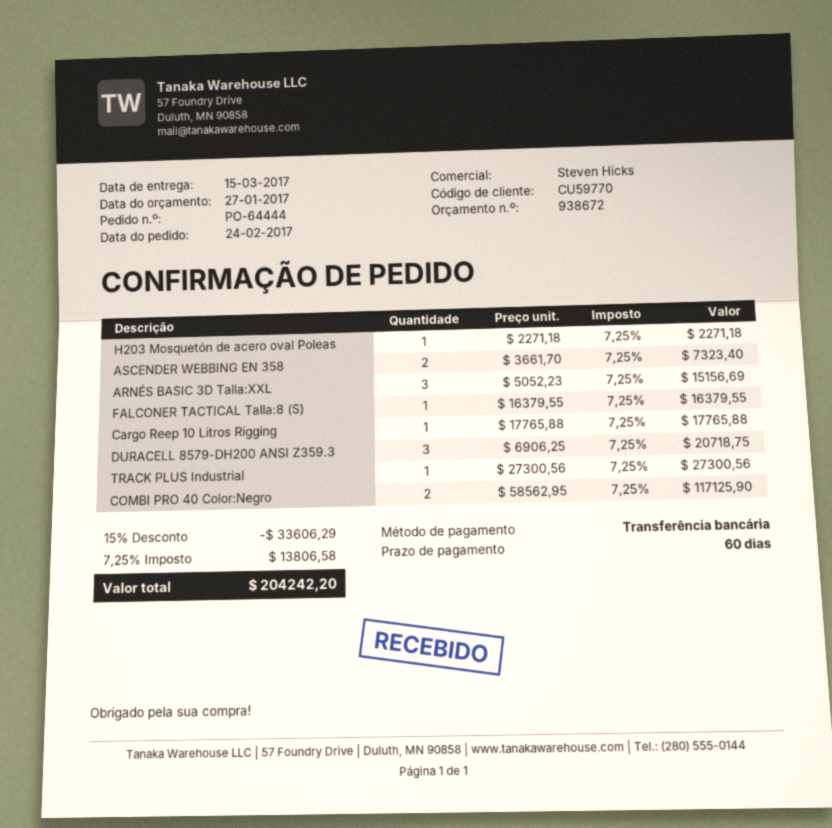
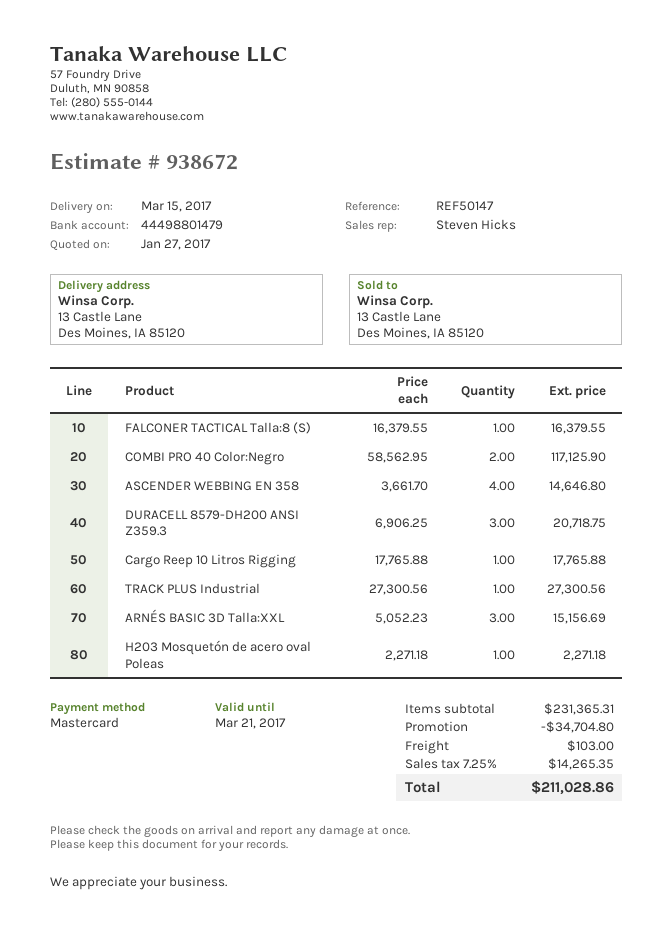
payment method: bank transfer -> Mastercard
ASCENDER WEBBING EN 358: 2 x 3661.70 = 7323.40 -> 4 x 3661.70 = 14646.80
discount: 33606.29 -> 34704.80
shipping: none -> 103.00
tax: 7.25% = 13806.58 -> 7.25% = 14265.35
total: 204242.20 -> 211028.86

